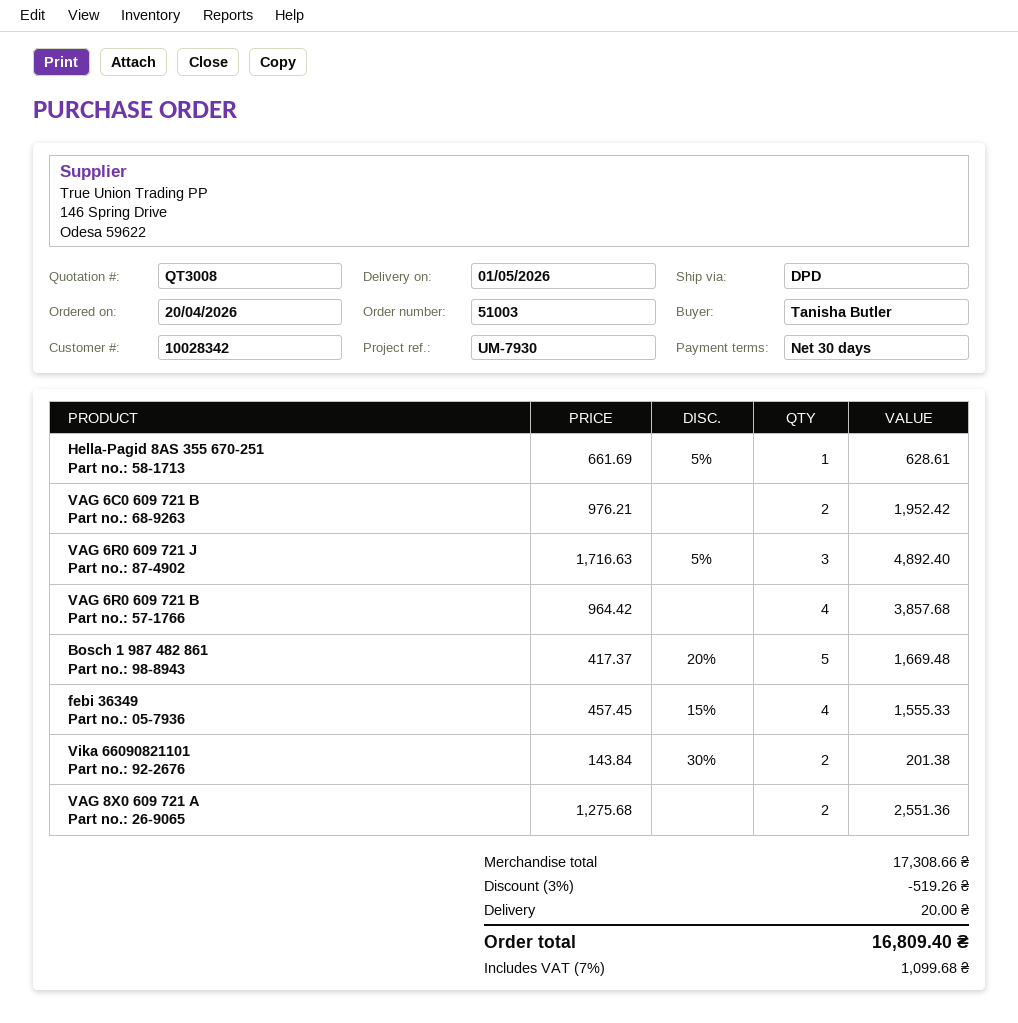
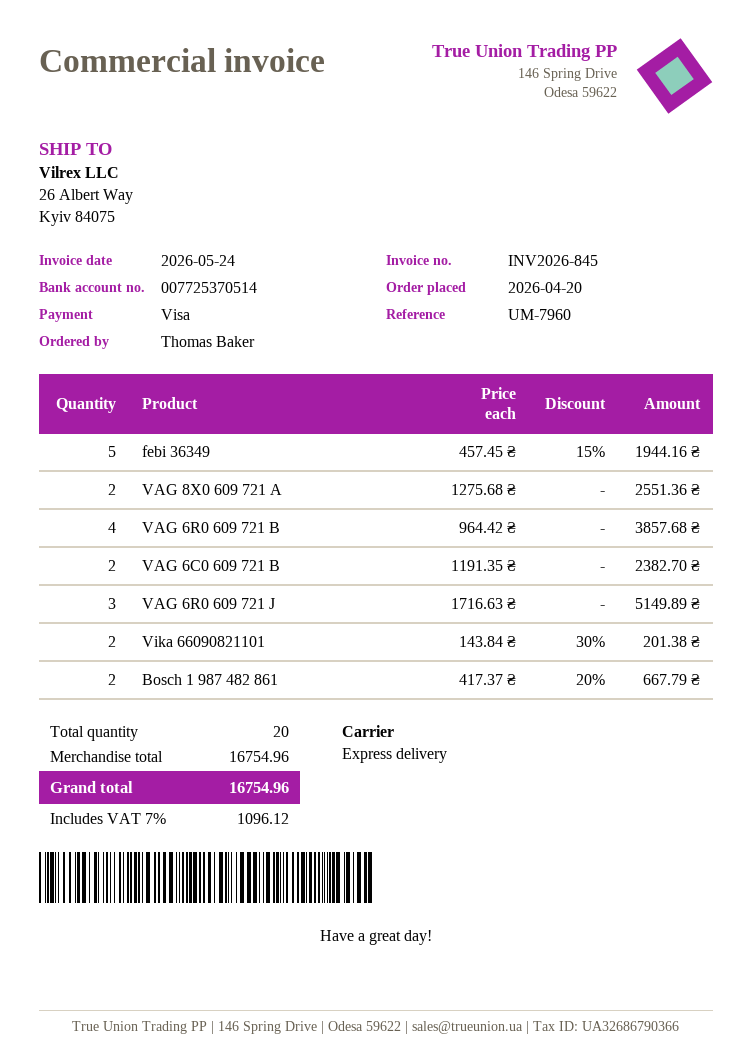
reference: UM-7930 -> UM-7960
ordered by: Tanisha Butler -> Thomas Baker
shipping method: DPD -> express
Hella-Pagid 8AS 355 670-251: 1 x 661.69 - 5% = 628.61 -> none
VAG 6C0 609 721 B: 2 x 976.21 = 1952.42 -> 2 x 1191.35 = 2382.70
VAG 6R0 609 721 J: 3 x 1716.63 - 5% = 4892.40 -> 3 x 1716.63 = 5149.89
Bosch 1 987 482 861: 5 x 417.37 - 20% = 1669.48 -> 2 x 417.37 - 20% = 667.79
febi 36349: 4 x 457.45 - 15% = 1555.33 -> 5 x 457.45 - 15% = 1944.16
subtotal: 17308.66 -> 16754.96
discount: 3% = 519.26 -> none
shipping: 20.00 -> none
tax: 7% = 1099.68 -> 7% = 1096.12
total: 16809.40 -> 16754.96

